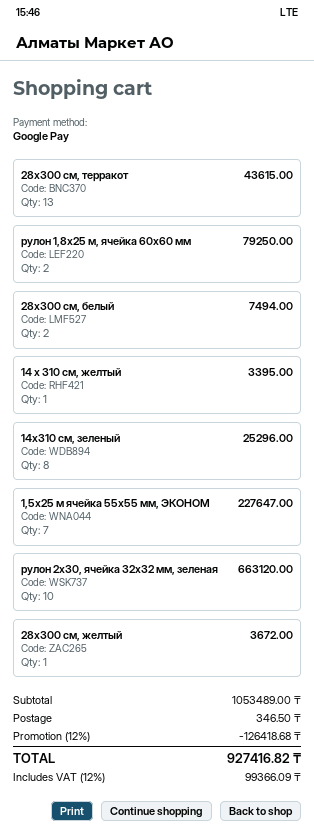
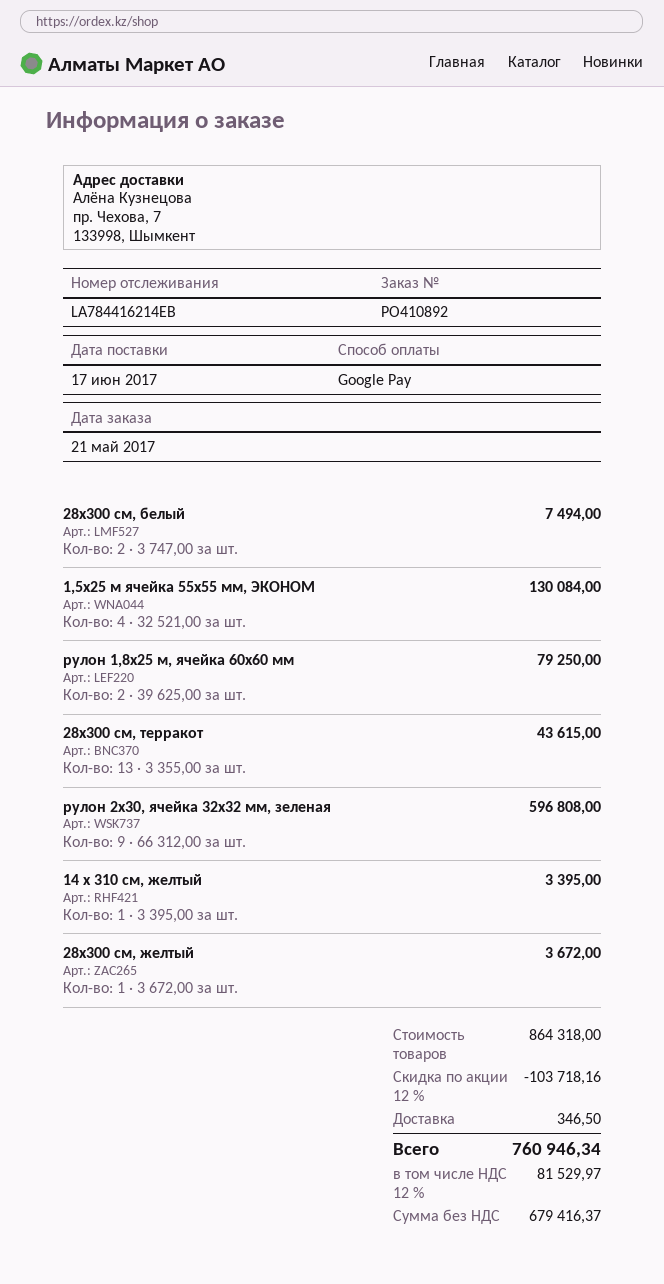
14x310 см, зеленый: 8 for 25296.00 -> none
1,5x25 м ячейка 55x55 мм, ЭКОНОМ: 7 for 227647.00 -> 4 for 130084.00
рулон 2x30, ячейка 32x32 мм, зеленая: 10 for 663120.00 -> 9 for 596808.00
subtotal: 1053489.00 -> 864318.00
discount: 12% = 126418.68 -> 12% = 103718.16
tax: 12% = 99366.09 -> 12% = 81529.97
total: 927416.82 -> 760946.34

